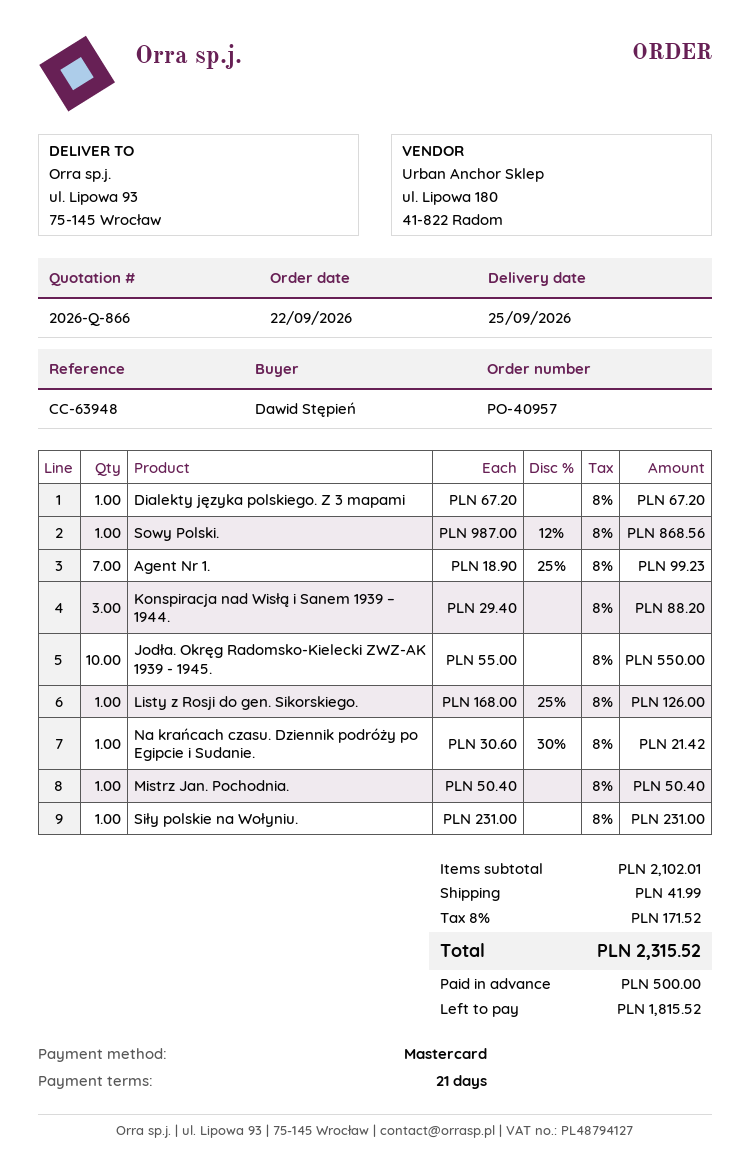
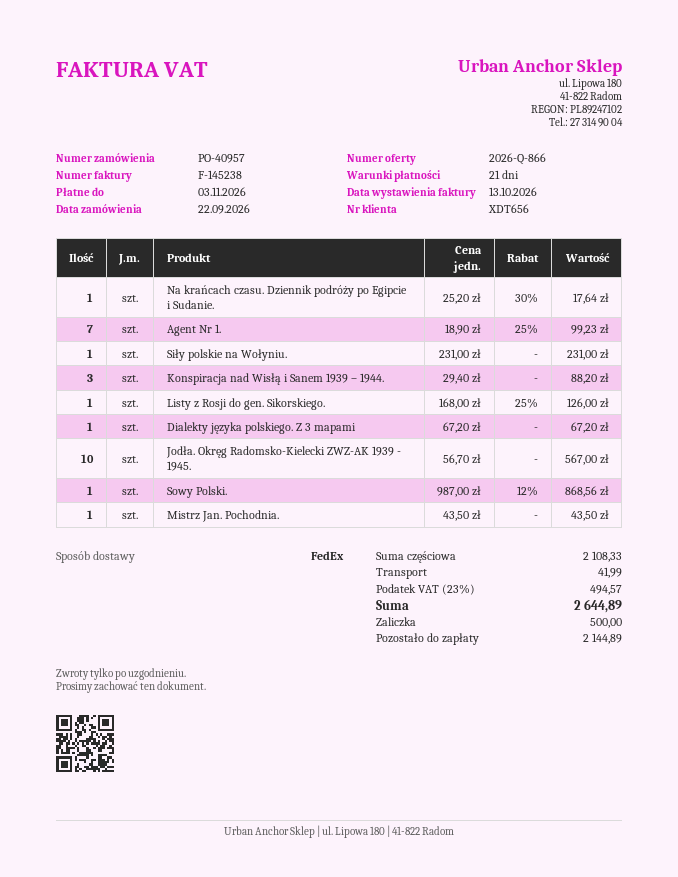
Jodła. Okręg Radomsko-Kielecki ZWZ-AK 1939 - 1945.: 10 x 55.00 = 550.00 -> 10 x 56.70 = 567.00
Na krańcach czasu. Dziennik podróży po Egipcie i Sudanie.: 1 x 30.60 - 30% = 21.42 -> 1 x 25.20 - 30% = 17.64
Mistrz Jan. Pochodnia.: 1 x 50.40 = 50.40 -> 1 x 43.50 = 43.50
subtotal: 2102.01 -> 2108.33
tax: 8% = 171.52 -> 23% = 494.57
total: 2315.52 -> 2644.89
balance: 1815.52 -> 2144.89

